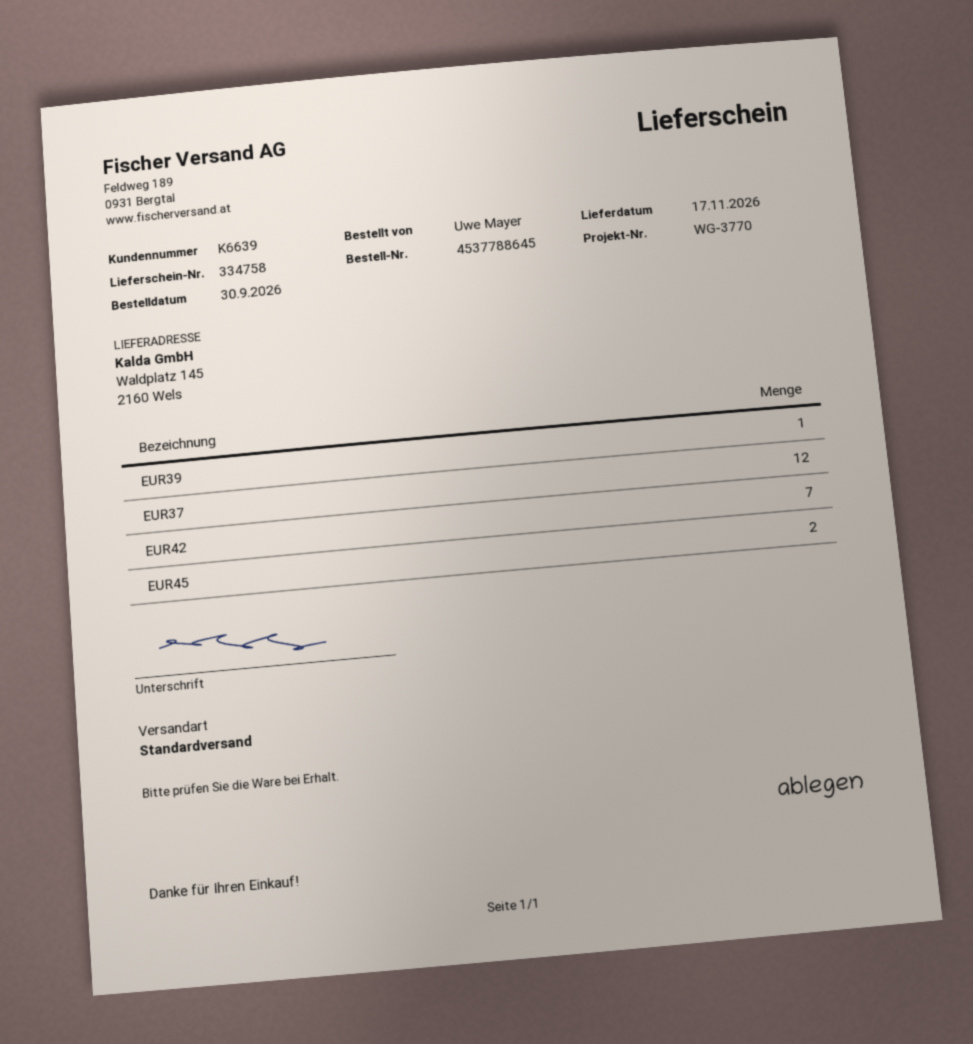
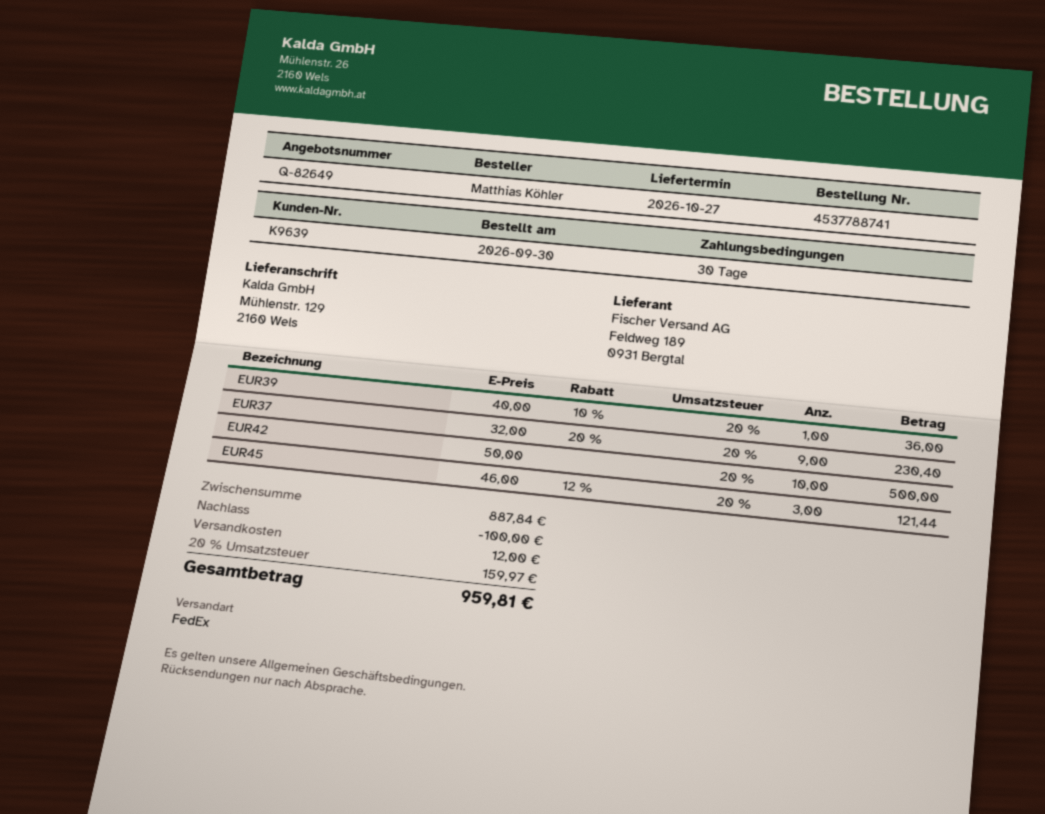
order number: 4537788645 -> 4537788741
delivery date: 2026-11-17 -> 2026-10-27
customer number: K6639 -> K9639
ordered by: Uwe Mayer -> Matthias Köhler
shipping method: standard -> FedEx
ship to: Waldplatz 145, 2160 Wels -> Mühlenstr. 129, 2160 Wels
EUR37: 12 -> 9
EUR42: 7 -> 10
EUR45: 2 -> 3

